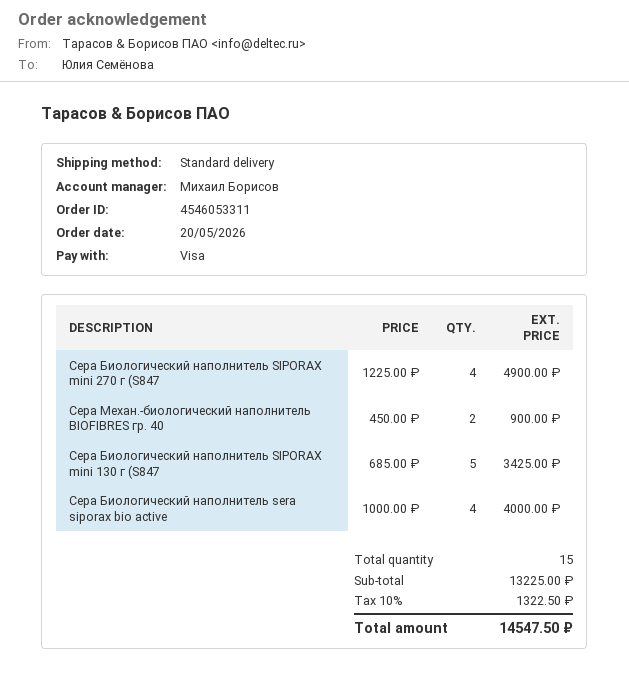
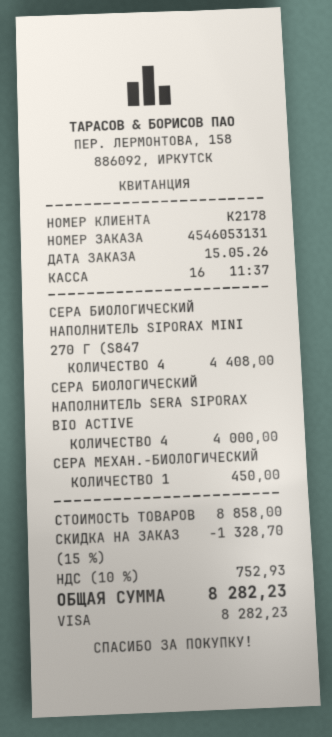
order number: 4546053311 -> 4546053131
order date: 2026-05-20 -> 2026-05-15
Сера Биологический наполнитель SIPORAX mini 270 г (S847: 4 for 4900.00 -> 4 for 4408.00
Сера Механ.-биологический наполнитель BIOFIBRES гр. 40: 2 for 900.00 -> 1 for 450.00
Сера Биологический наполнитель SIPORAX mini 130 г (S847: 5 for 3425.00 -> none
subtotal: 13225.00 -> 8858.00
discount: none -> 15% = 1328.70
tax: 10% = 1322.50 -> 10% = 752.93
total: 14547.50 -> 8282.23

